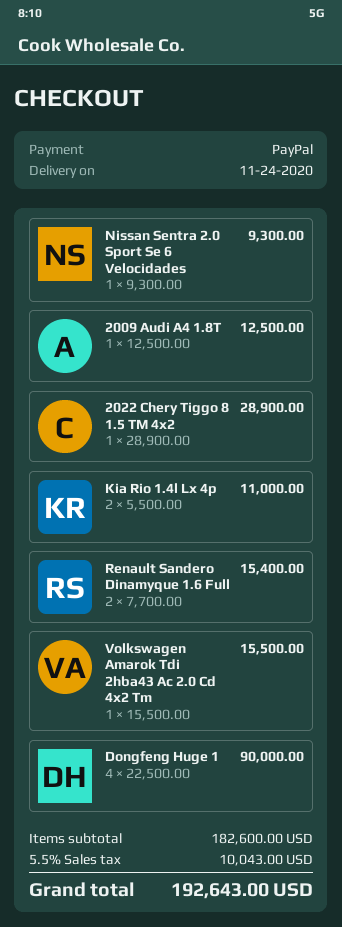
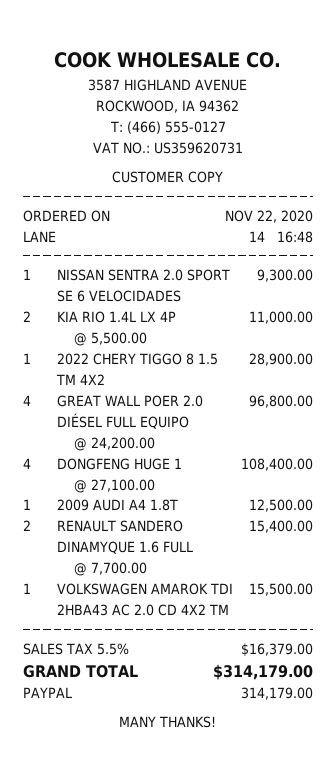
Dongfeng Huge 1: 4 x 22500.00 = 90000.00 -> 4 x 27100.00 = 108400.00
GREAT WALL POER 2.0 DIÉSEL FULL EQUIPO: none -> 4 x 24200.00 = 96800.00
tax: 5.5% = 10043.00 -> 5.5% = 16379.00
total: 192643.00 -> 314179.00

